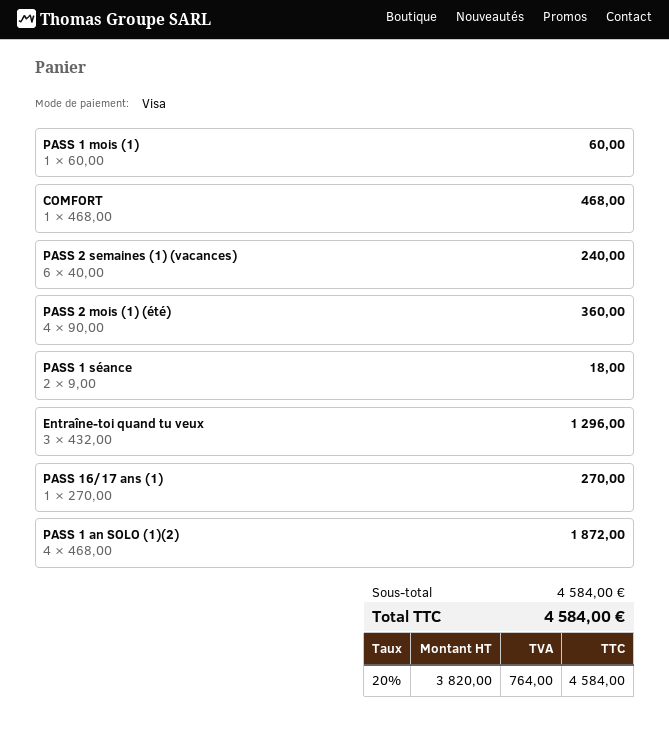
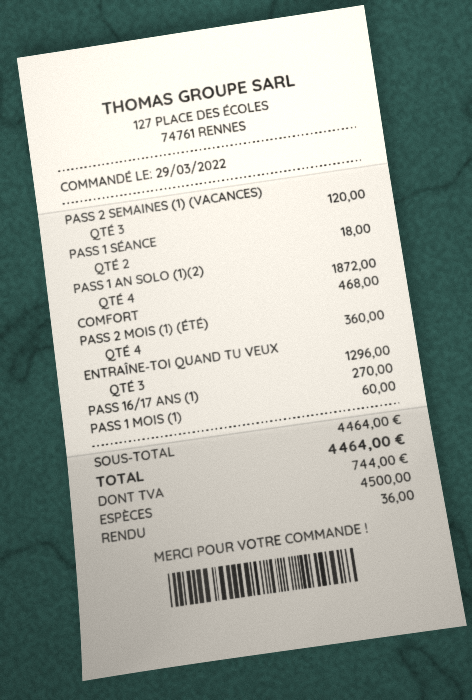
payment method: Visa -> cash
PASS 2 semaines (1) (vacances): 6 for 240.00 -> 3 for 120.00
subtotal: 4584.00 -> 4464.00
tax: 764.00 -> 744.00
total: 4584.00 -> 4464.00

